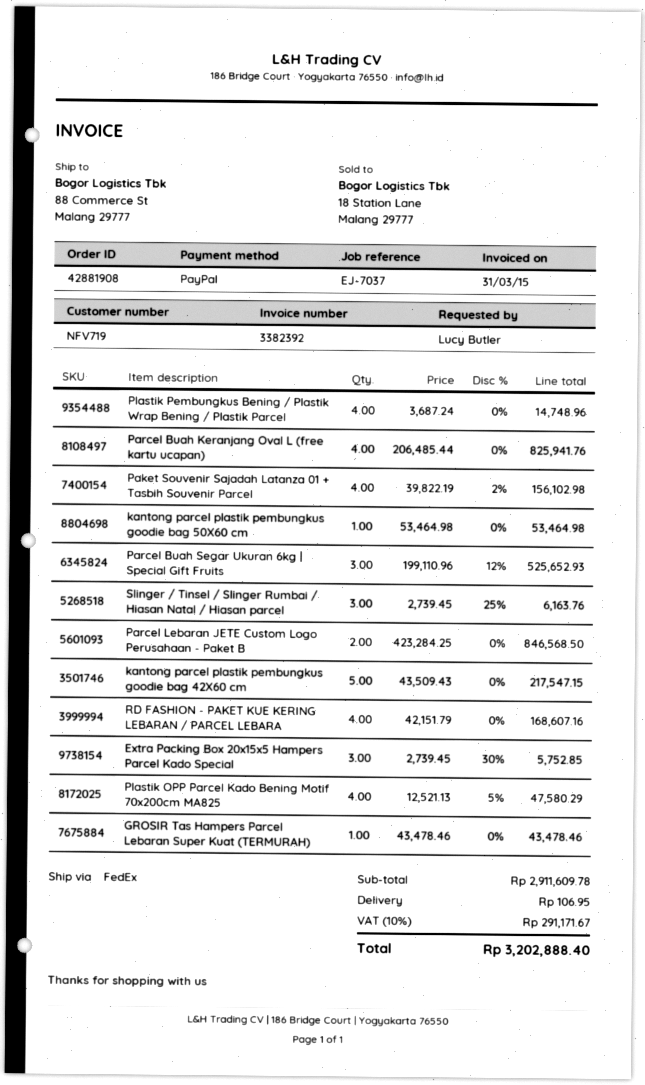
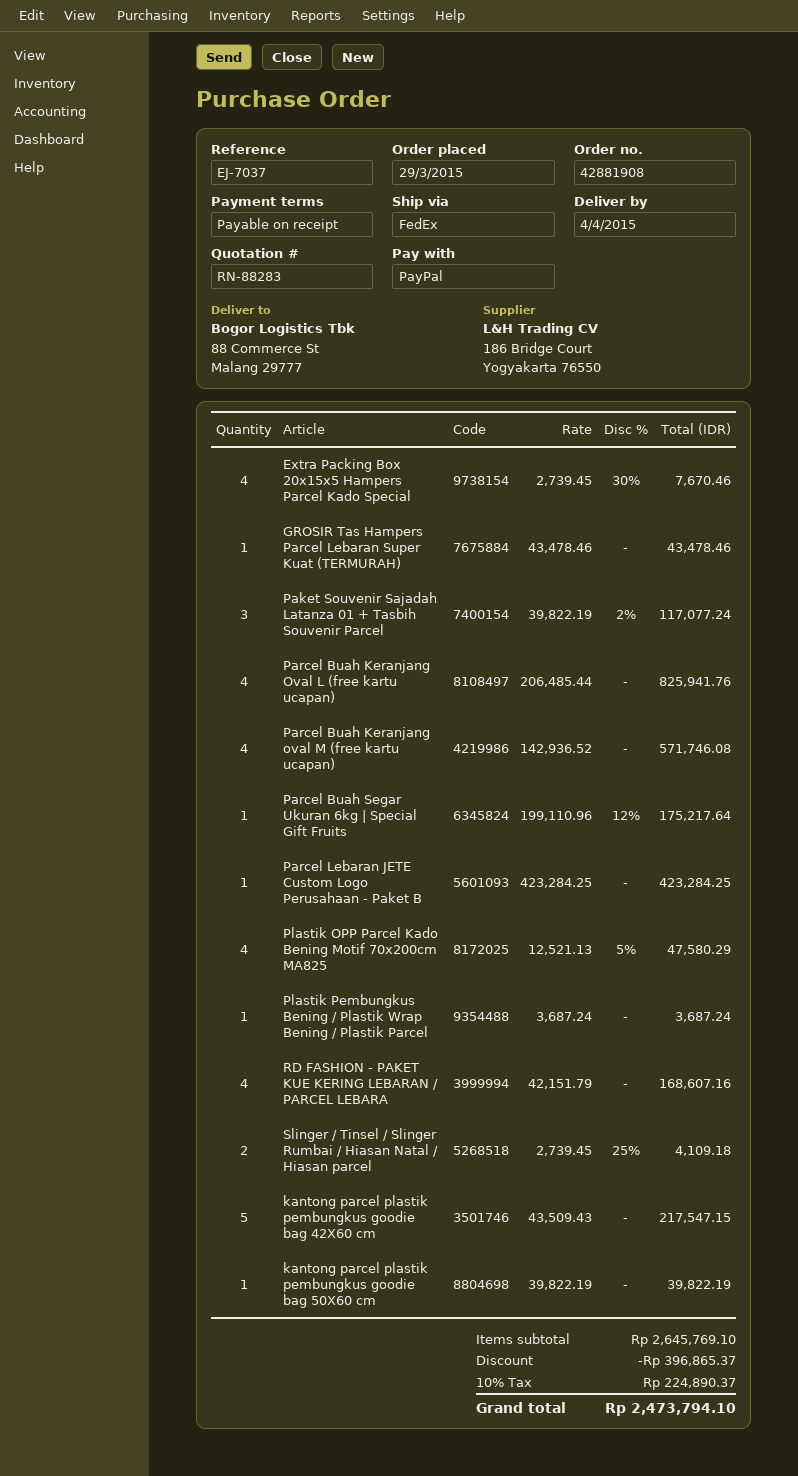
Plastik Pembungkus Bening / Plastik Wrap Bening / Plastik Parcel: 4 x 3687.24 = 14748.96 -> 1 x 3687.24 = 3687.24
Paket Souvenir Sajadah Latanza 01 + Tasbih Souvenir Parcel: 4 x 39822.19 - 2% = 156102.98 -> 3 x 39822.19 - 2% = 117077.24
kantong parcel plastik pembungkus goodie bag 50X60 cm: 1 x 53464.98 = 53464.98 -> 1 x 39822.19 = 39822.19
Parcel Buah Segar Ukuran 6kg | Special Gift Fruits: 3 x 199110.96 - 12% = 525652.93 -> 1 x 199110.96 - 12% = 175217.64
Slinger / Tinsel / Slinger Rumbai / Hiasan Natal / Hiasan parcel: 3 x 2739.45 - 25% = 6163.76 -> 2 x 2739.45 - 25% = 4109.18
Parcel Lebaran JETE Custom Logo Perusahaan - Paket B: 2 x 423284.25 = 846568.50 -> 1 x 423284.25 = 423284.25
Extra Packing Box 20x15x5 Hampers Parcel Kado Special: 3 x 2739.45 - 30% = 5752.85 -> 4 x 2739.45 - 30% = 7670.46
Parcel Buah Keranjang oval M (free kartu ucapan): none -> 4 x 142936.52 = 571746.08
subtotal: 2911609.78 -> 2645769.10
discount: none -> 396865.37
shipping: 106.95 -> none
tax: 10% = 291171.67 -> 10% = 224890.37
total: 3202888.40 -> 2473794.10

